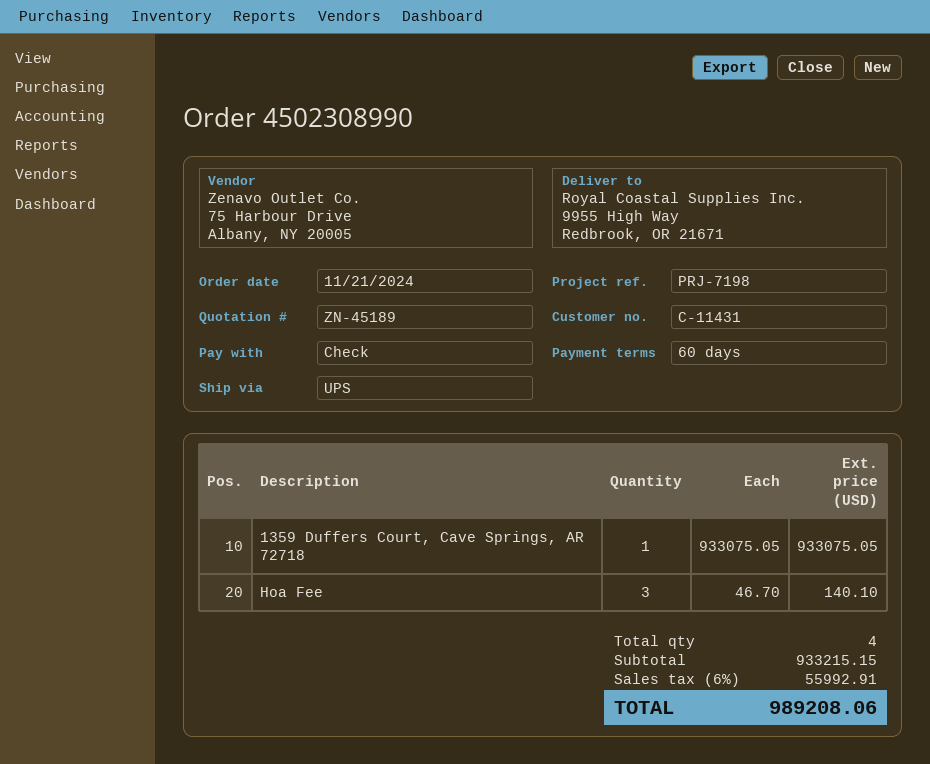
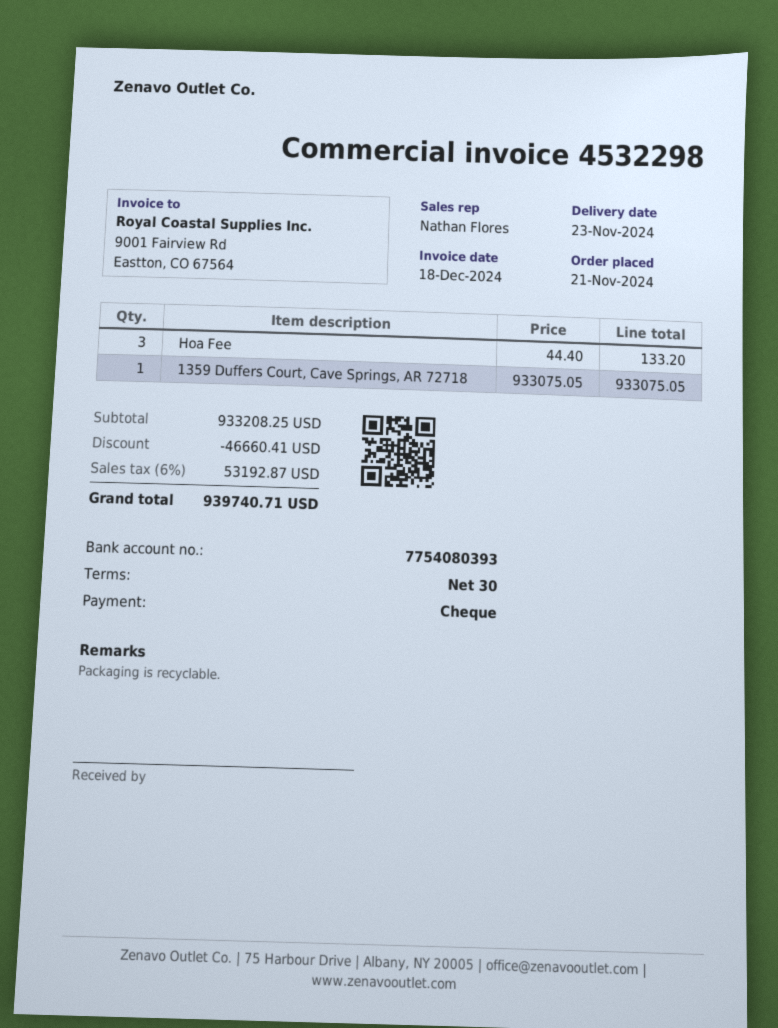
payment terms: 60 days -> 30 days
Hoa Fee: 3 x 46.70 = 140.10 -> 3 x 44.40 = 133.20
subtotal: 933215.15 -> 933208.25
discount: none -> 46660.41
tax: 6% = 55992.91 -> 6% = 53192.87
total: 989208.06 -> 939740.71

